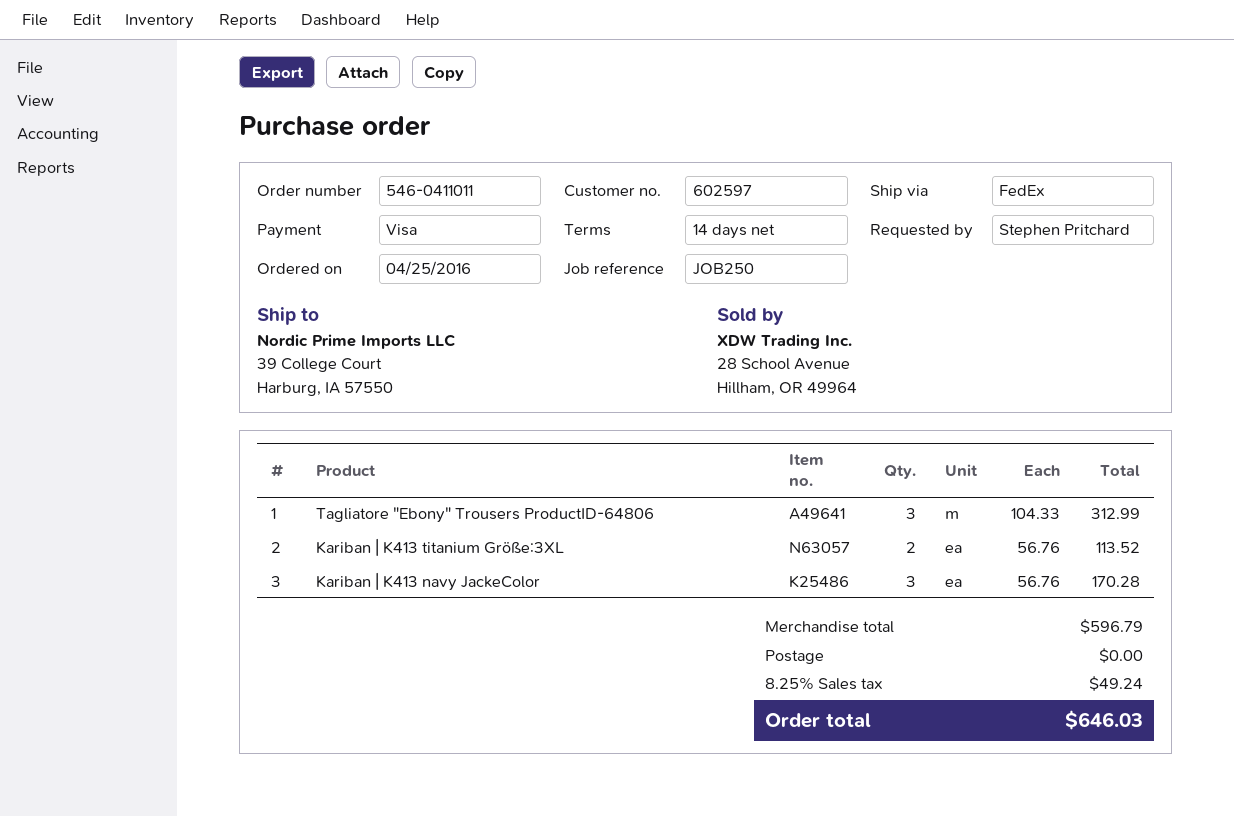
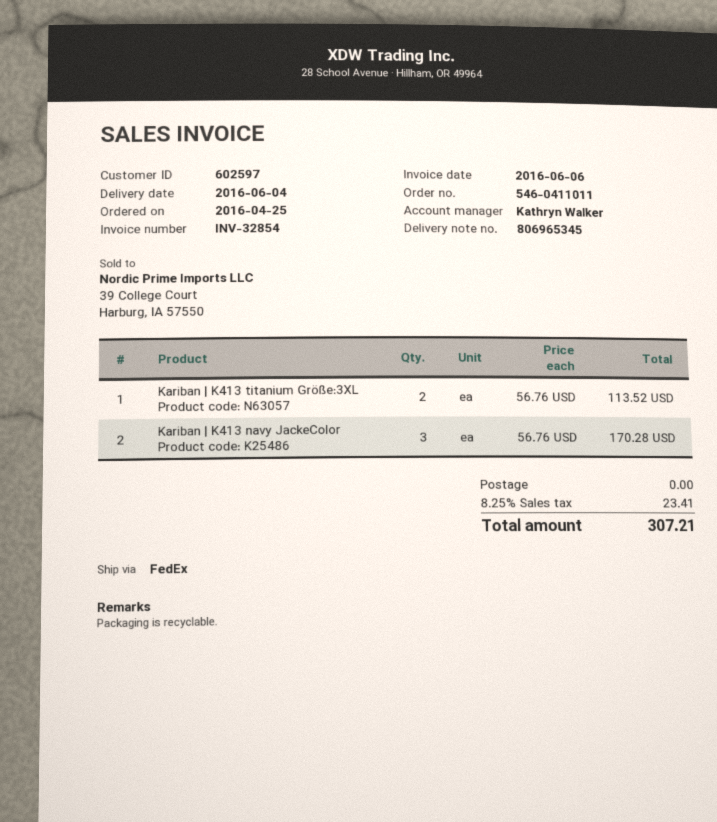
Tagliatore "Ebony" Trousers ProductID-64806: 3 x 104.33 = 312.99 -> none
tax: 8.25% = 49.24 -> 8.25% = 23.41
total: 646.03 -> 307.21

